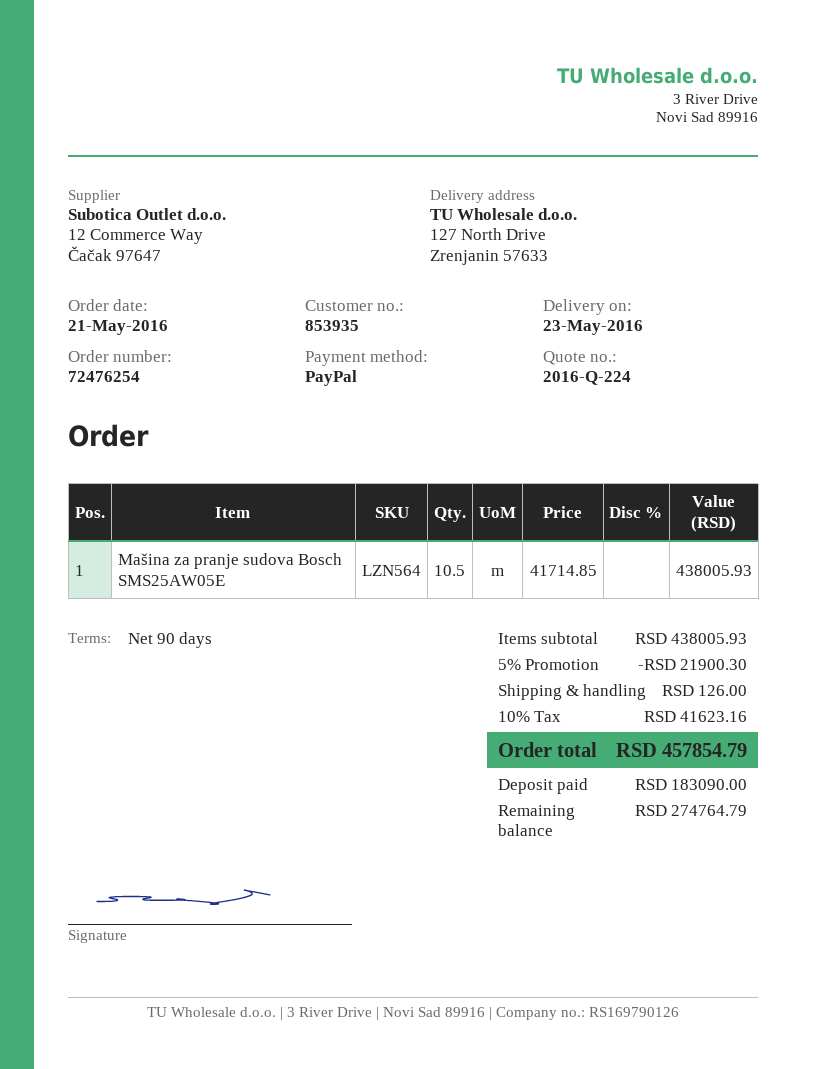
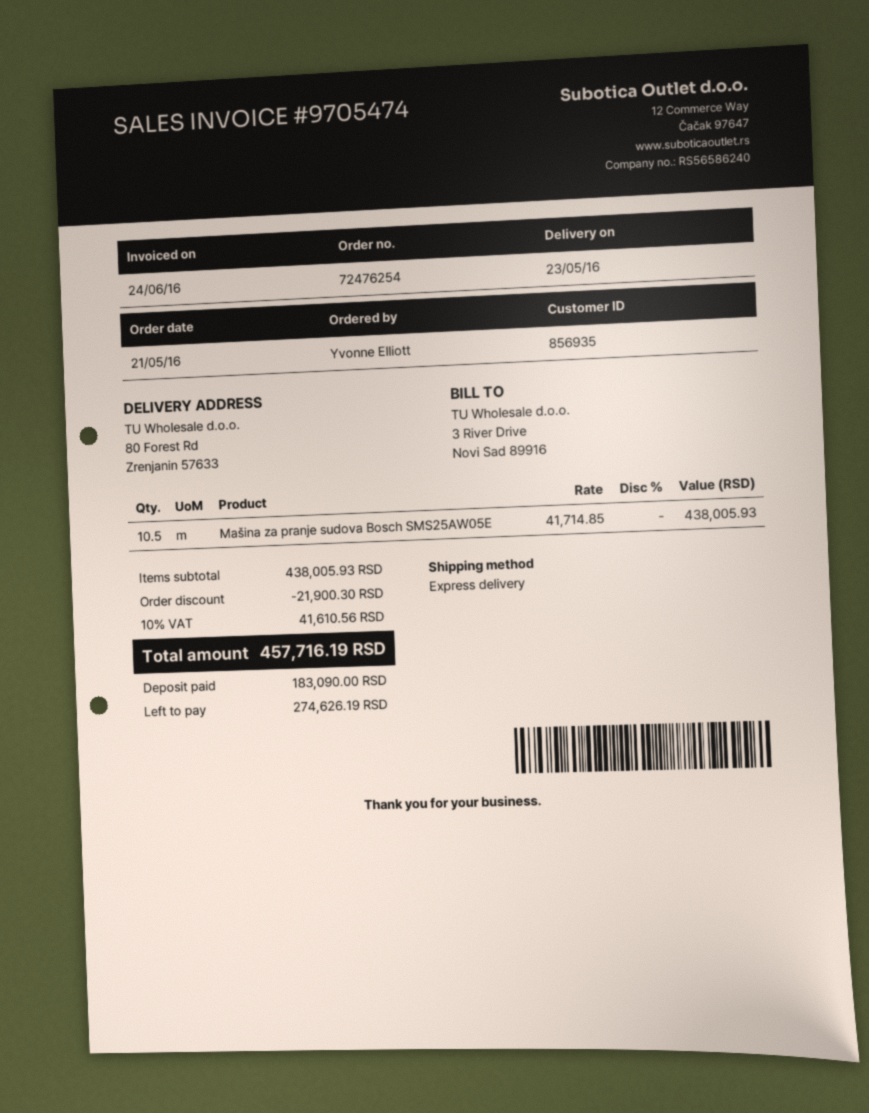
customer number: 853935 -> 856935
ship to: 127 North Drive, Zrenjanin 57633 -> 80 Forest Rd, Zrenjanin 57633
shipping: 126.00 -> none
tax: 10% = 41623.16 -> 10% = 41610.56
total: 457854.79 -> 457716.19
balance: 274764.79 -> 274626.19

